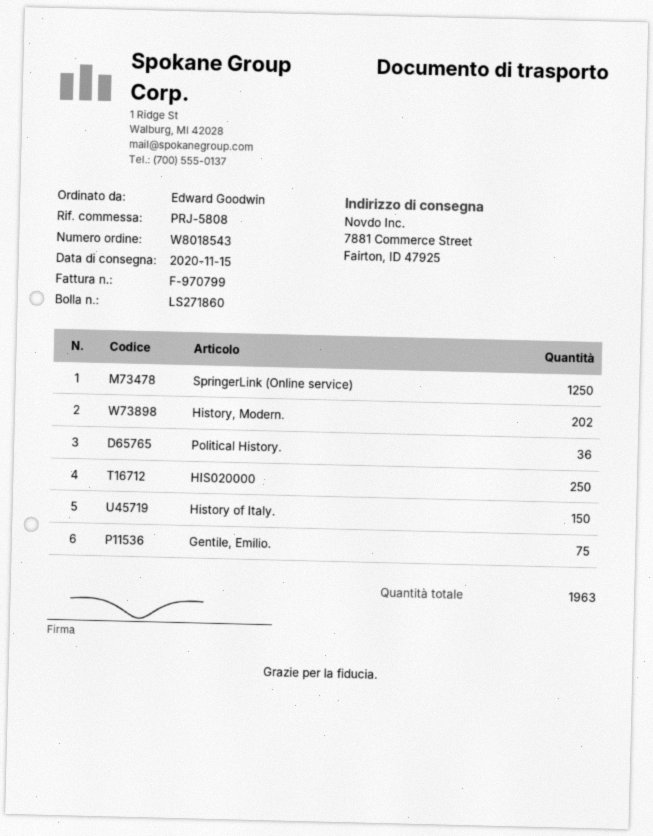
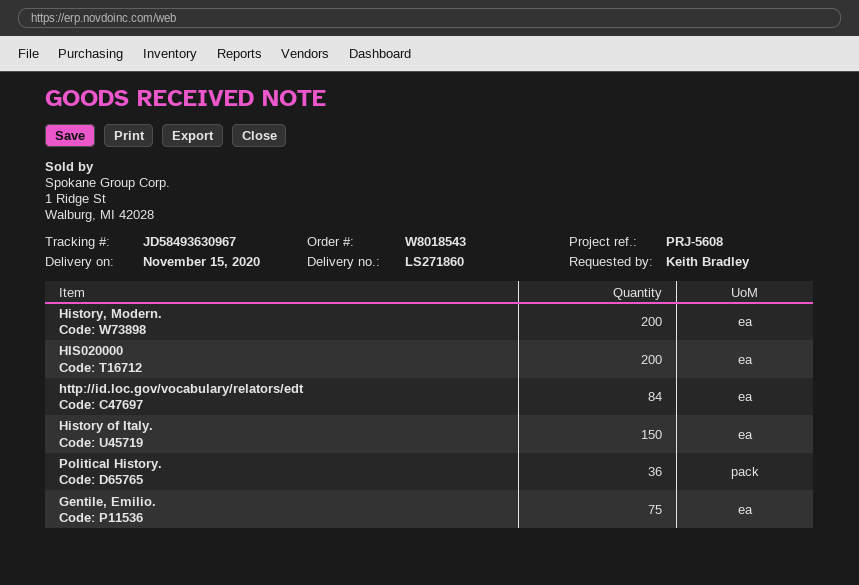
reference: PRJ-5808 -> PRJ-5608
ordered by: Edward Goodwin -> Keith Bradley
SpringerLink (Online service): 1250 -> none
History, Modern.: 202 -> 200
HIS020000: 250 -> 200
http://id.loc.gov/vocabulary/relators/edt: none -> 84

